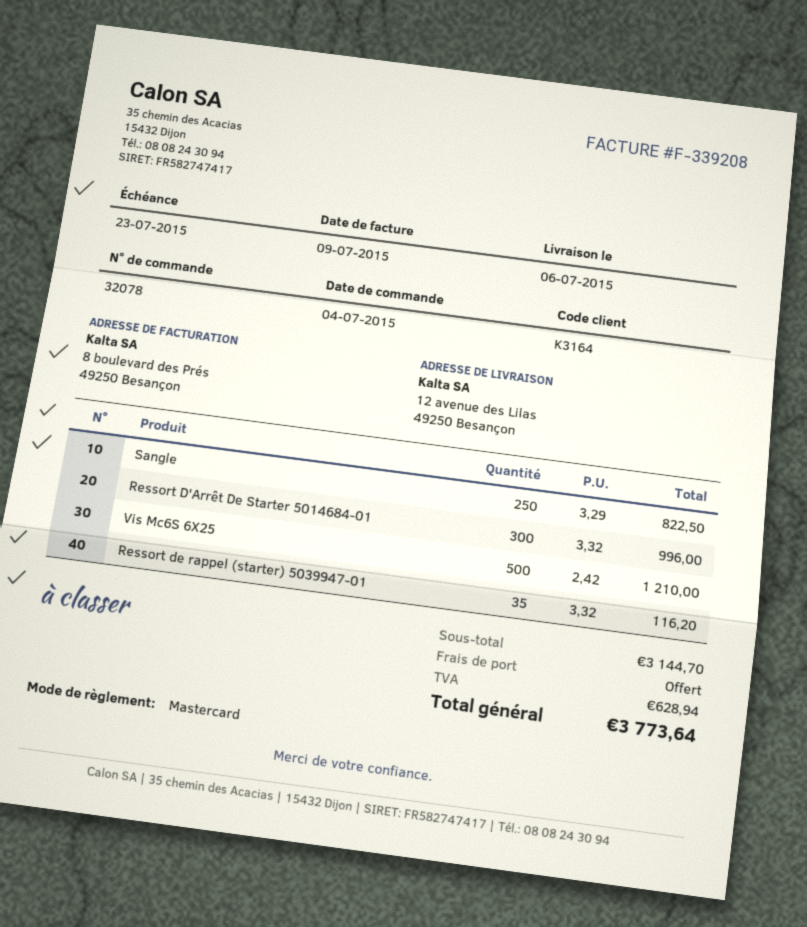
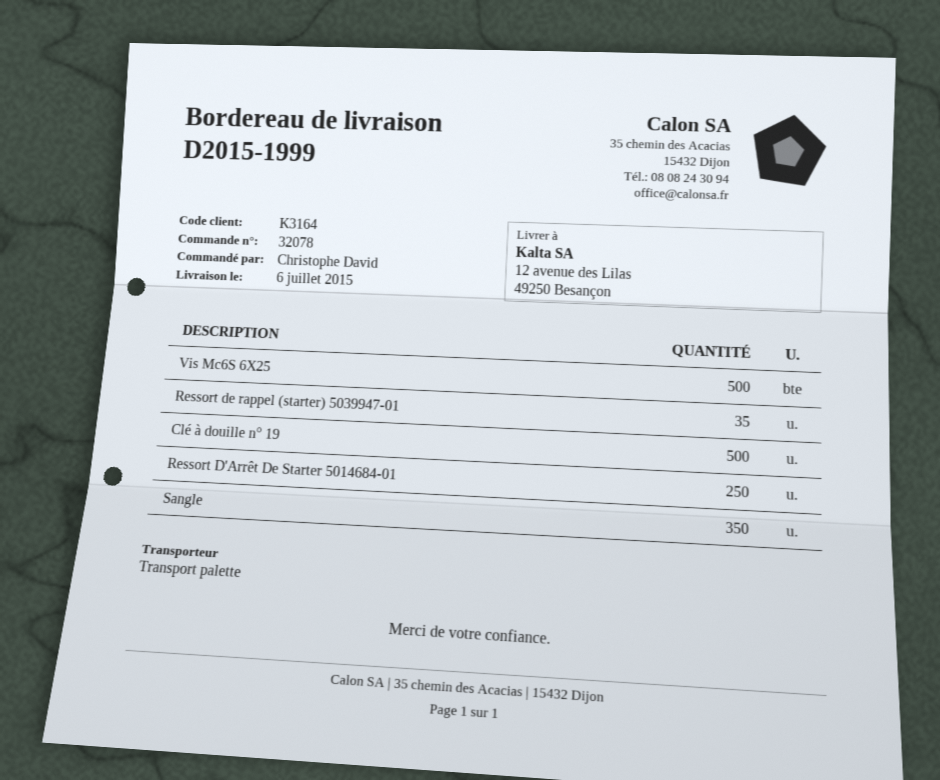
Sangle: 250 -> 350
Ressort D'Arrêt De Starter 5014684-01: 300 -> 250
Clé à douille n° 19: none -> 500

